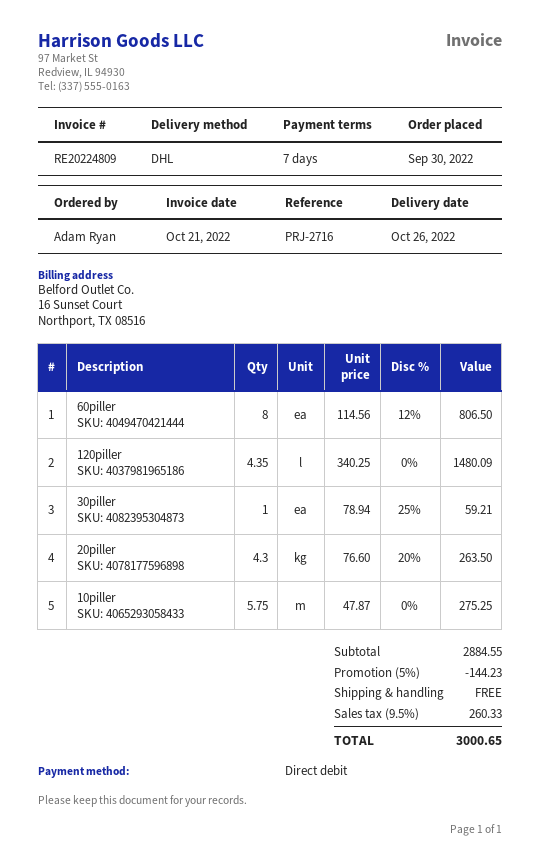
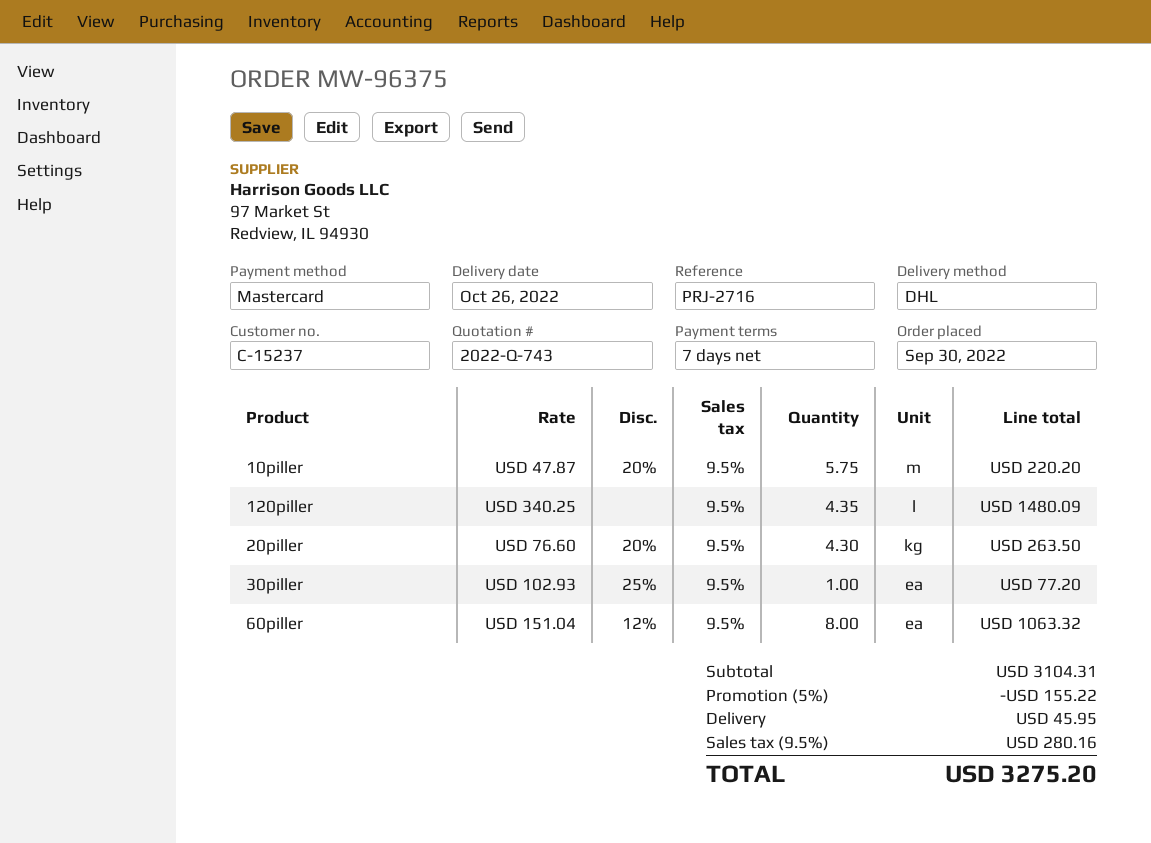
payment method: direct debit -> Mastercard
60piller: 8 x 114.56 - 12% = 806.50 -> 8 x 151.04 - 12% = 1063.32
30piller: 1 x 78.94 - 25% = 59.21 -> 1 x 102.93 - 25% = 77.20
10piller: 5.75 x 47.87 = 275.25 -> 5.75 x 47.87 - 20% = 220.20
subtotal: 2884.55 -> 3104.31
discount: 5% = 144.23 -> 5% = 155.22
shipping: 0.00 -> 45.95
tax: 9.5% = 260.33 -> 9.5% = 280.16
total: 3000.65 -> 3275.20

